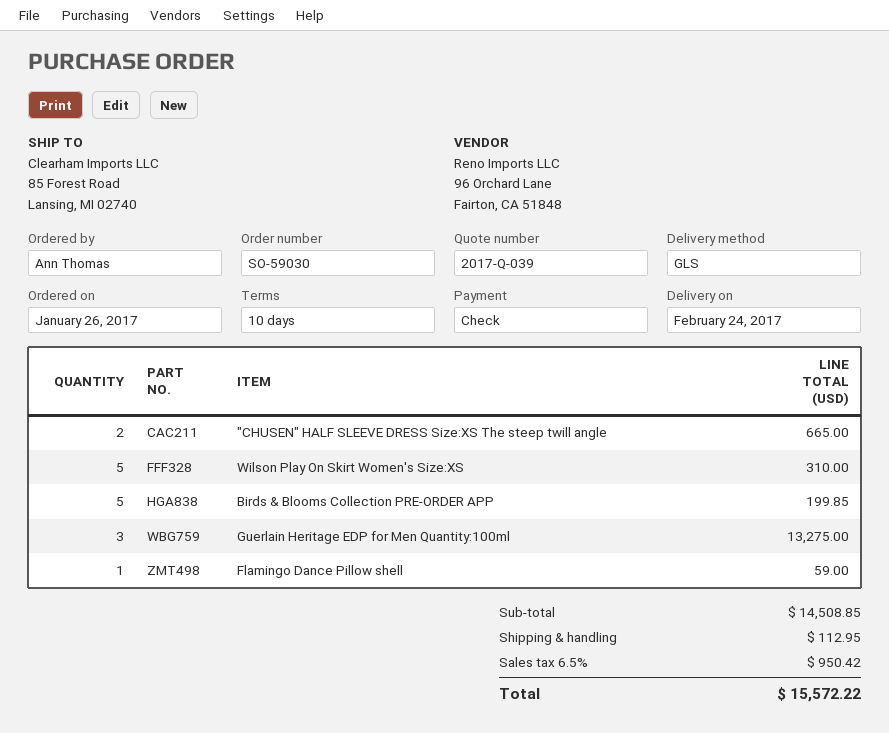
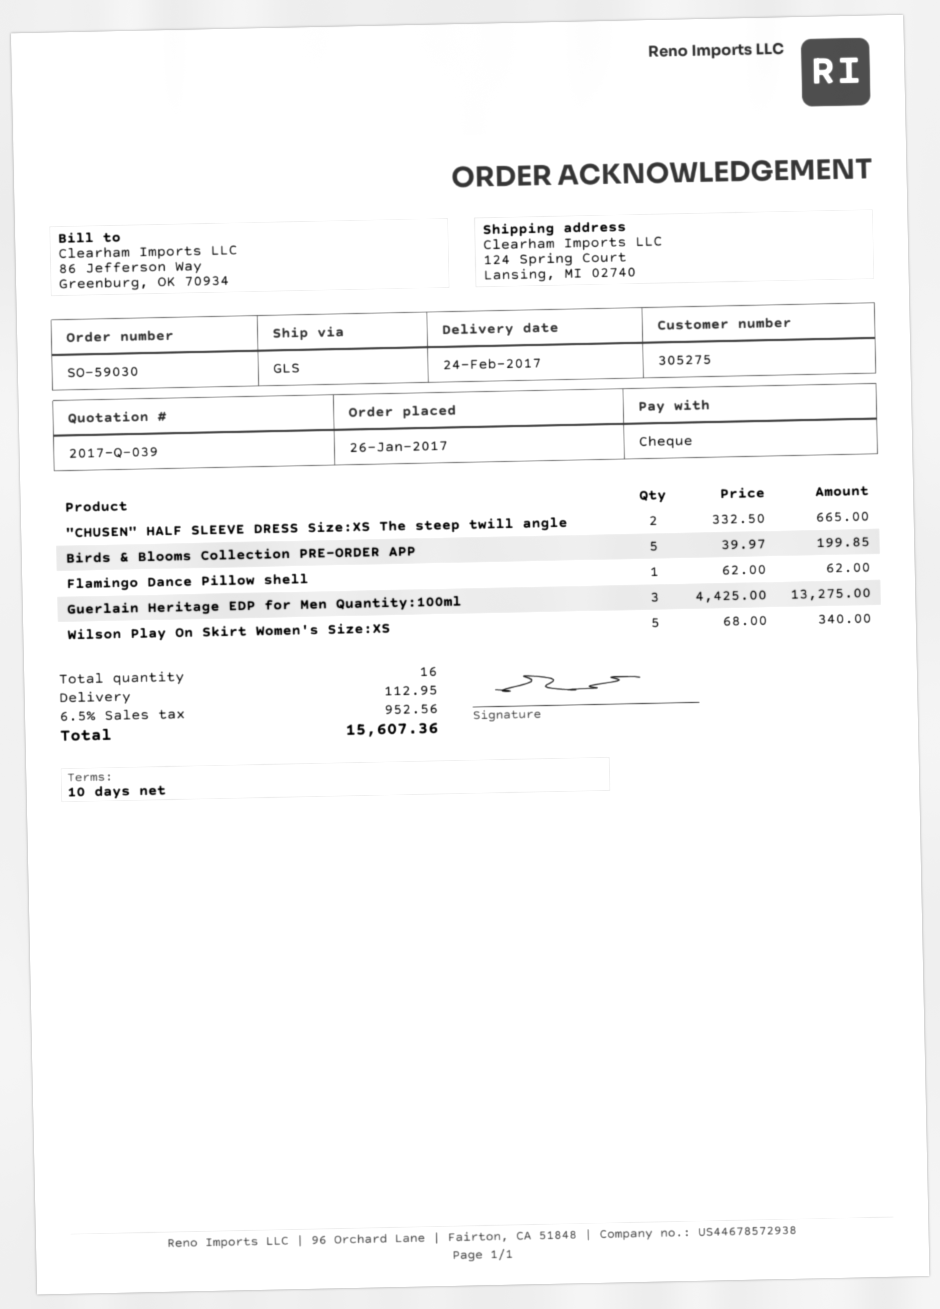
ship to: 85 Forest Road, Lansing, MI 02740 -> 124 Spring Court, Lansing, MI 02740
Wilson Play On Skirt Women's Size:XS: 5 for 310.00 -> 5 for 340.00
Flamingo Dance Pillow shell: 1 for 59.00 -> 1 for 62.00
tax: 6.5% = 950.42 -> 6.5% = 952.56
total: 15572.22 -> 15607.36

